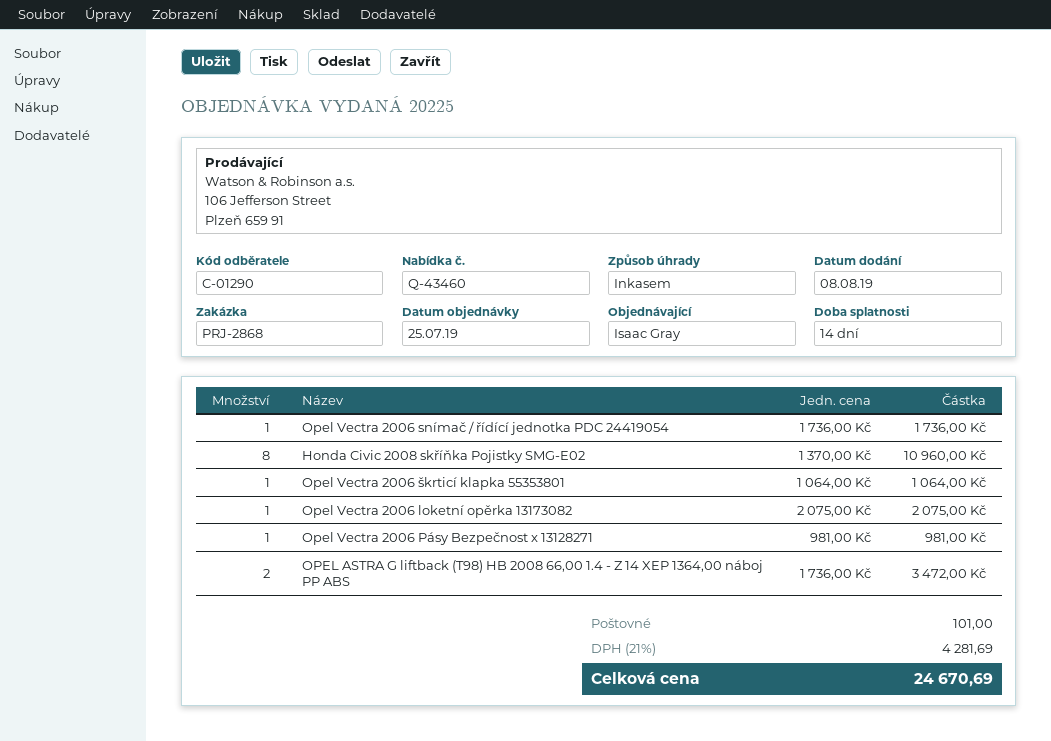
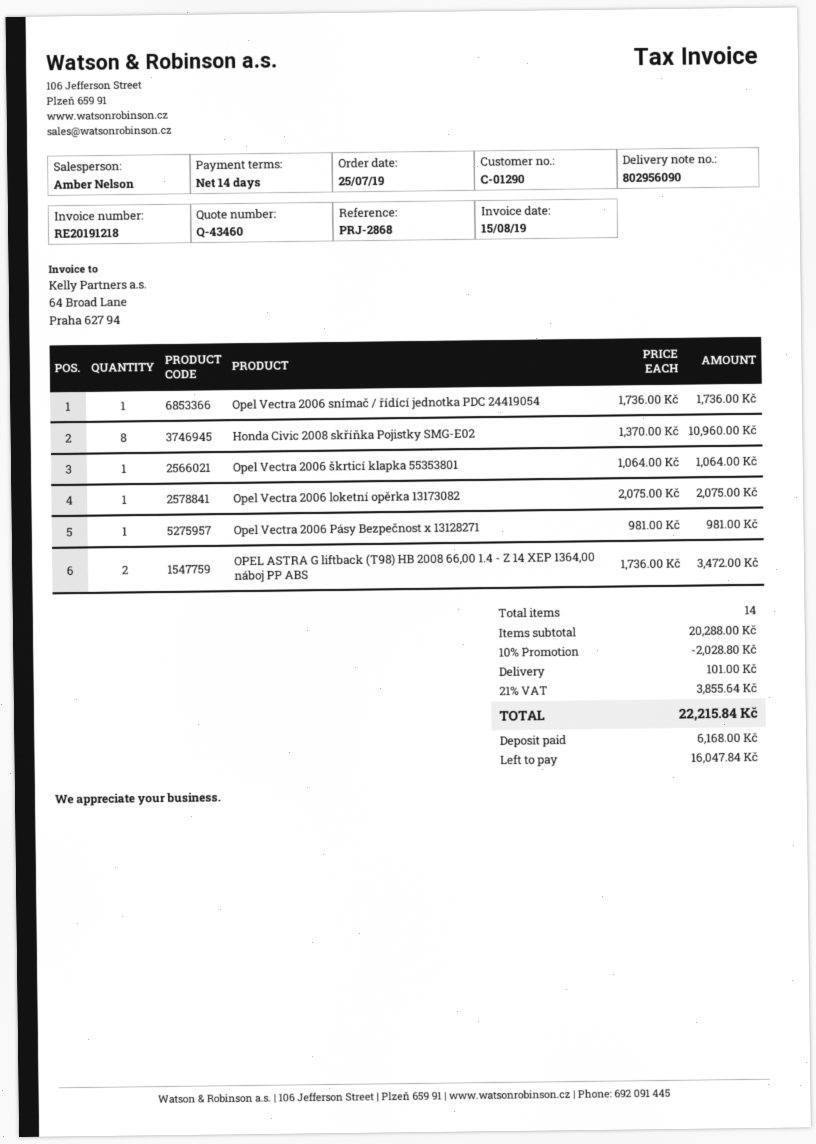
discount: none -> 10% = 2028.80
tax: 21% = 4281.69 -> 21% = 3855.64
total: 24670.69 -> 22215.84

